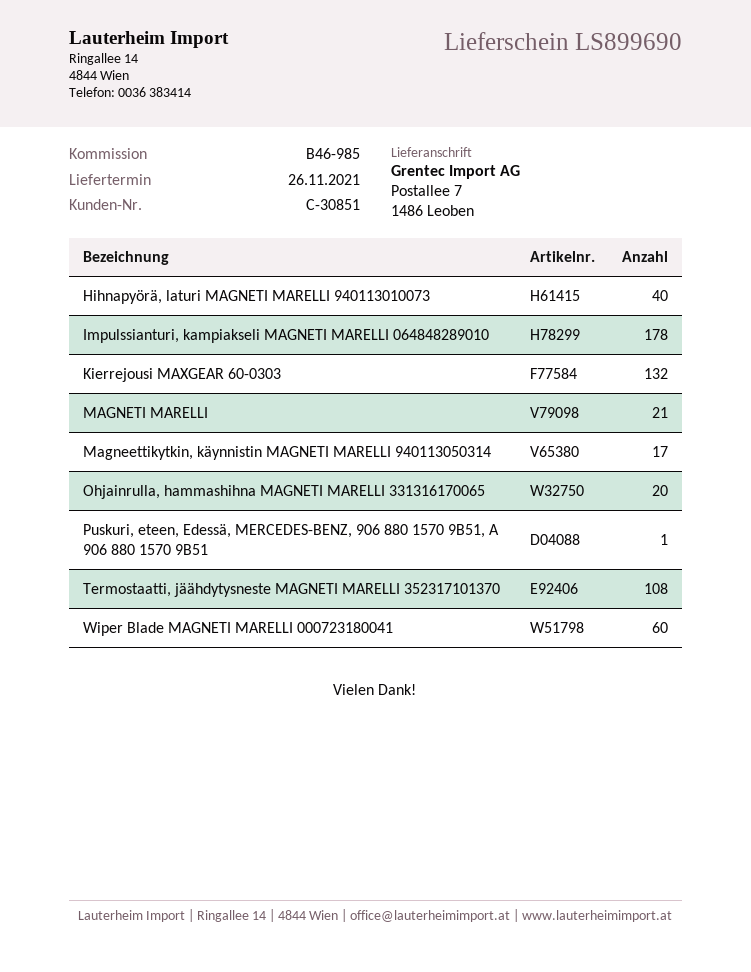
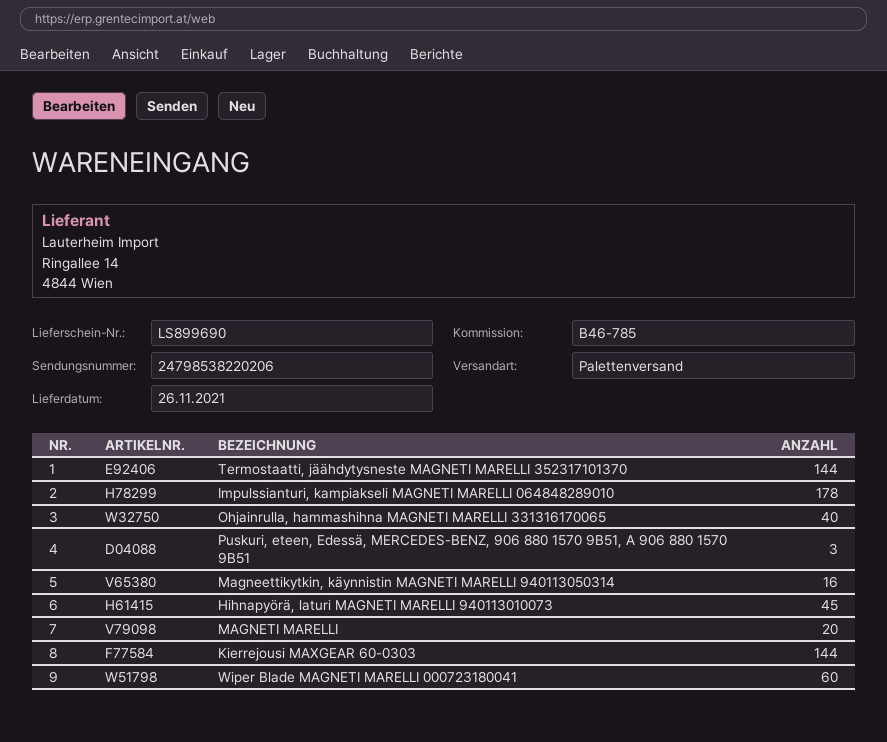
reference: B46-985 -> B46-785
Hihnapyörä, laturi MAGNETI MARELLI 940113010073: 40 -> 45
Kierrejousi MAXGEAR 60-0303: 132 -> 144
MAGNETI MARELLI: 21 -> 20
Magneettikytkin, käynnistin MAGNETI MARELLI 940113050314: 17 -> 16
Ohjainrulla, hammashihna MAGNETI MARELLI 331316170065: 20 -> 40
Puskuri, eteen, Edessä, MERCEDES-BENZ, 906 880 1570 9B51, A 906 880 1570 9B51: 1 -> 3
Termostaatti, jäähdytysneste MAGNETI MARELLI 352317101370: 108 -> 144

